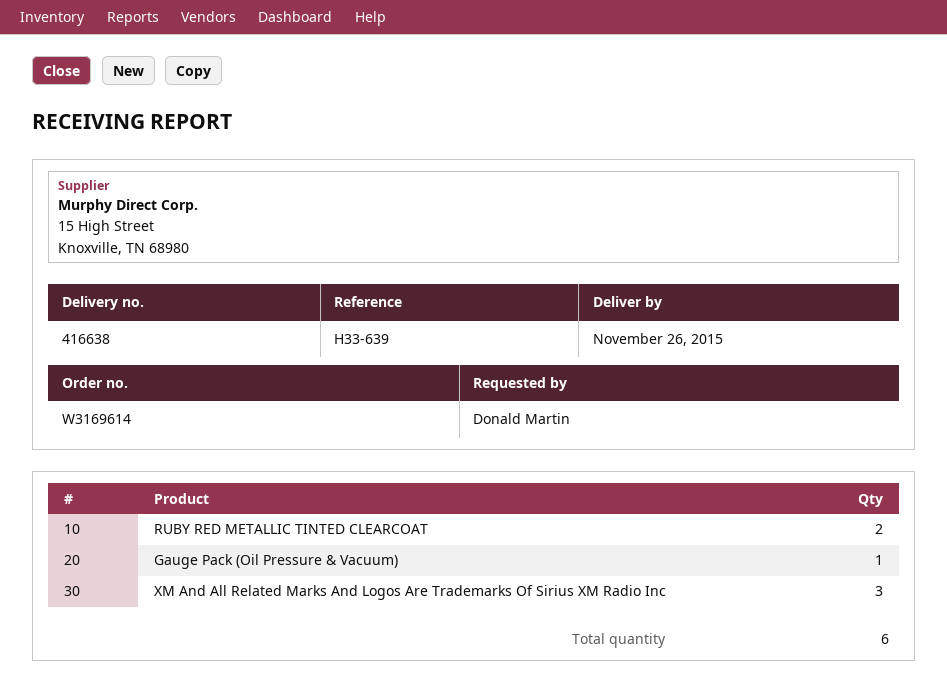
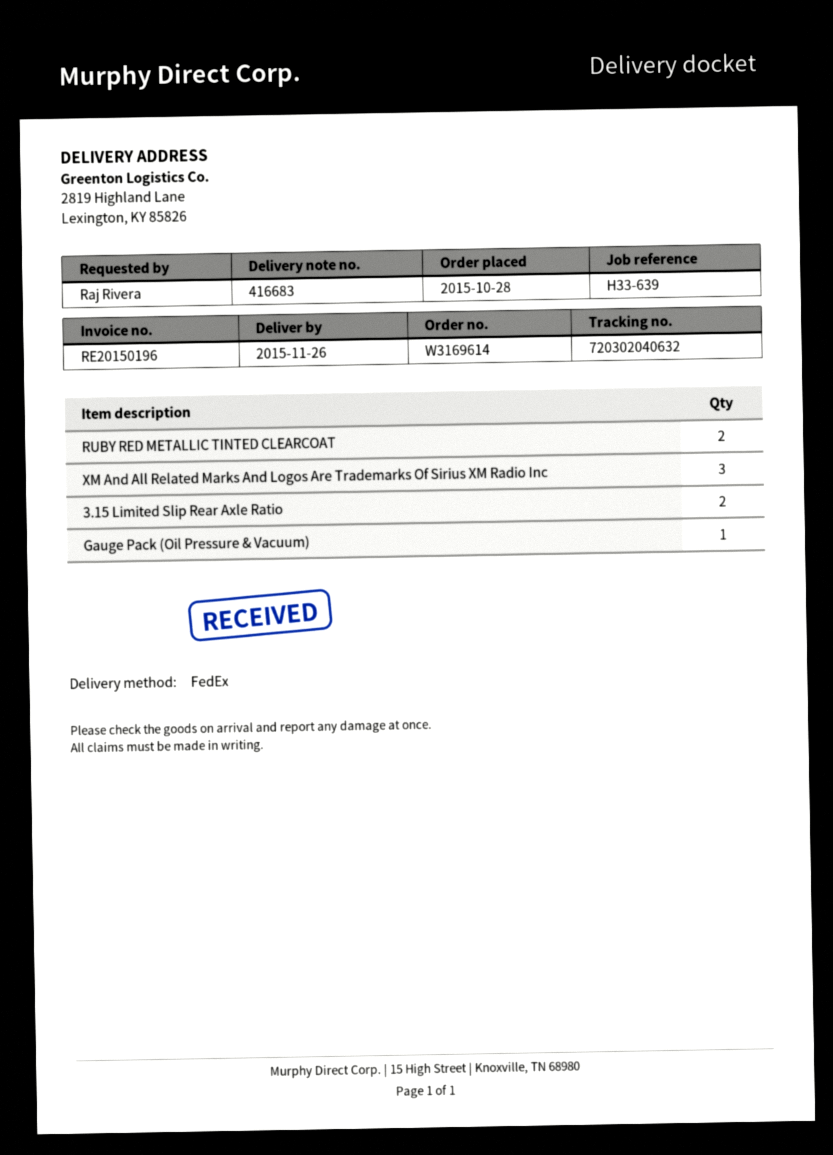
delivery note number: 416638 -> 416683
ordered by: Donald Martin -> Raj Rivera
3.15 Limited Slip Rear Axle Ratio: none -> 2

